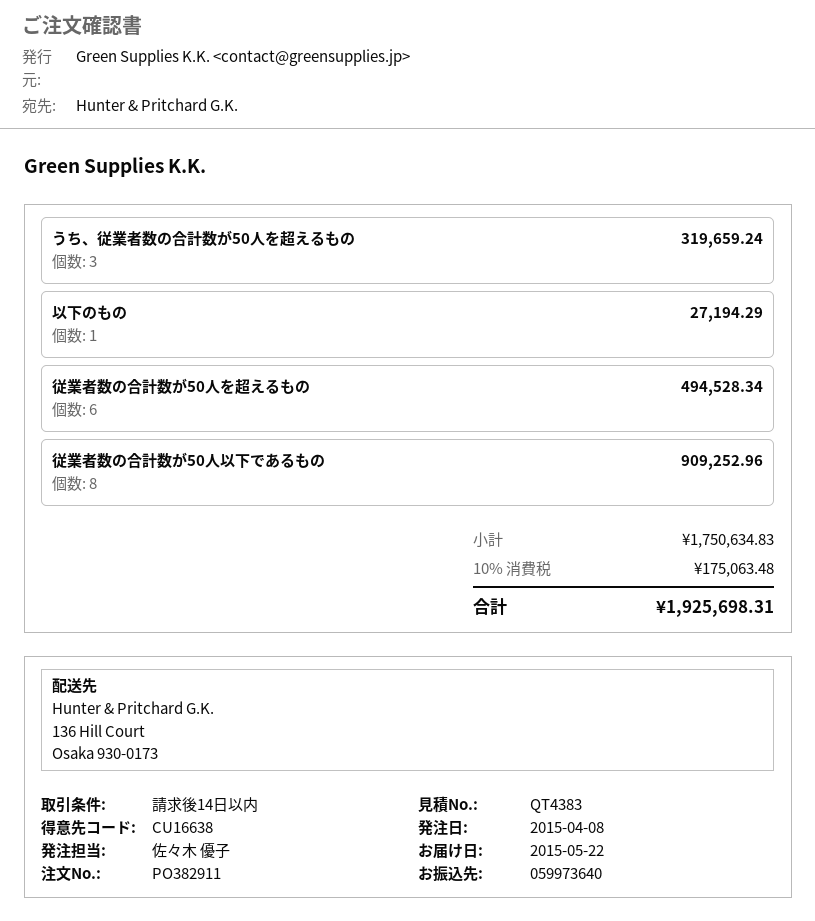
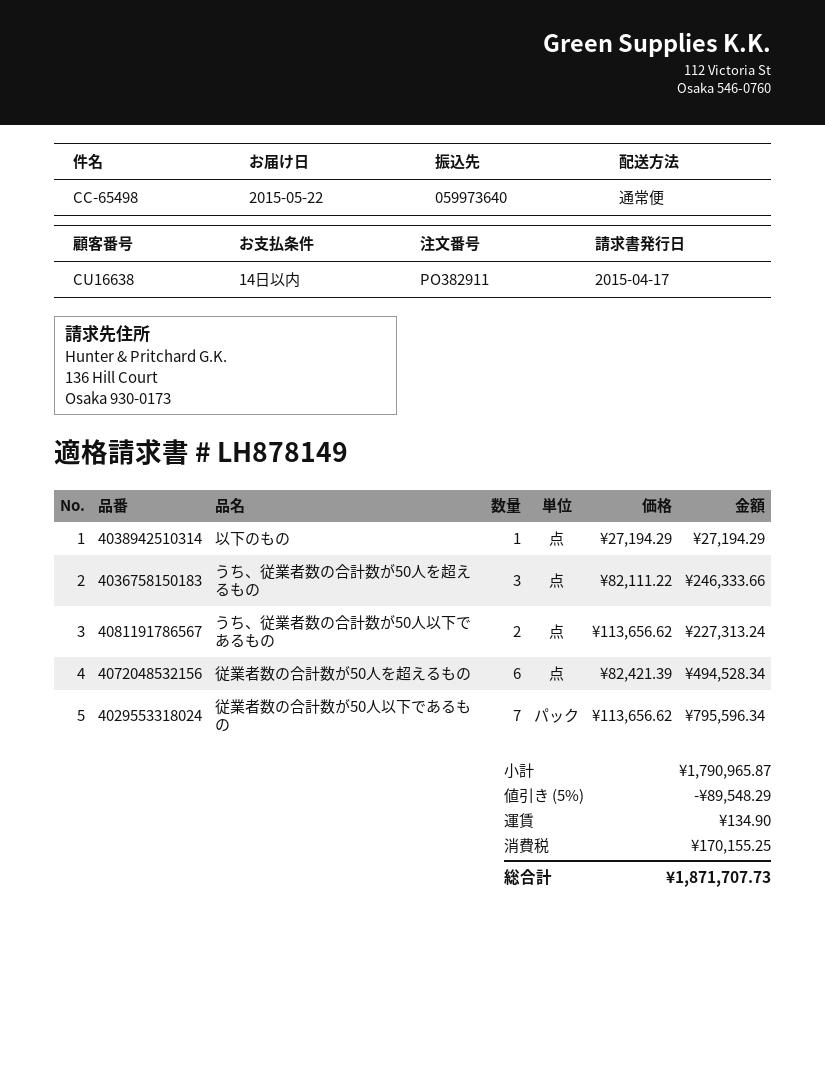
うち、従業者数の合計数が50人を超えるもの: 3 for 319659.24 -> 3 for 246333.66
従業者数の合計数が50人以下であるもの: 8 for 909252.96 -> 7 for 795596.34
うち、従業者数の合計数が50人以下であるもの: none -> 2 for 227313.24
subtotal: 1750634.83 -> 1790965.87
discount: none -> 5% = 89548.29
shipping: none -> 134.90
tax: 175063.48 -> 170155.25
total: 1925698.31 -> 1871707.73

